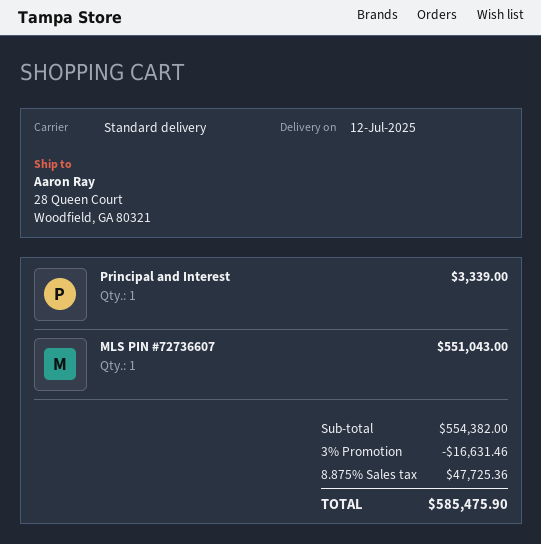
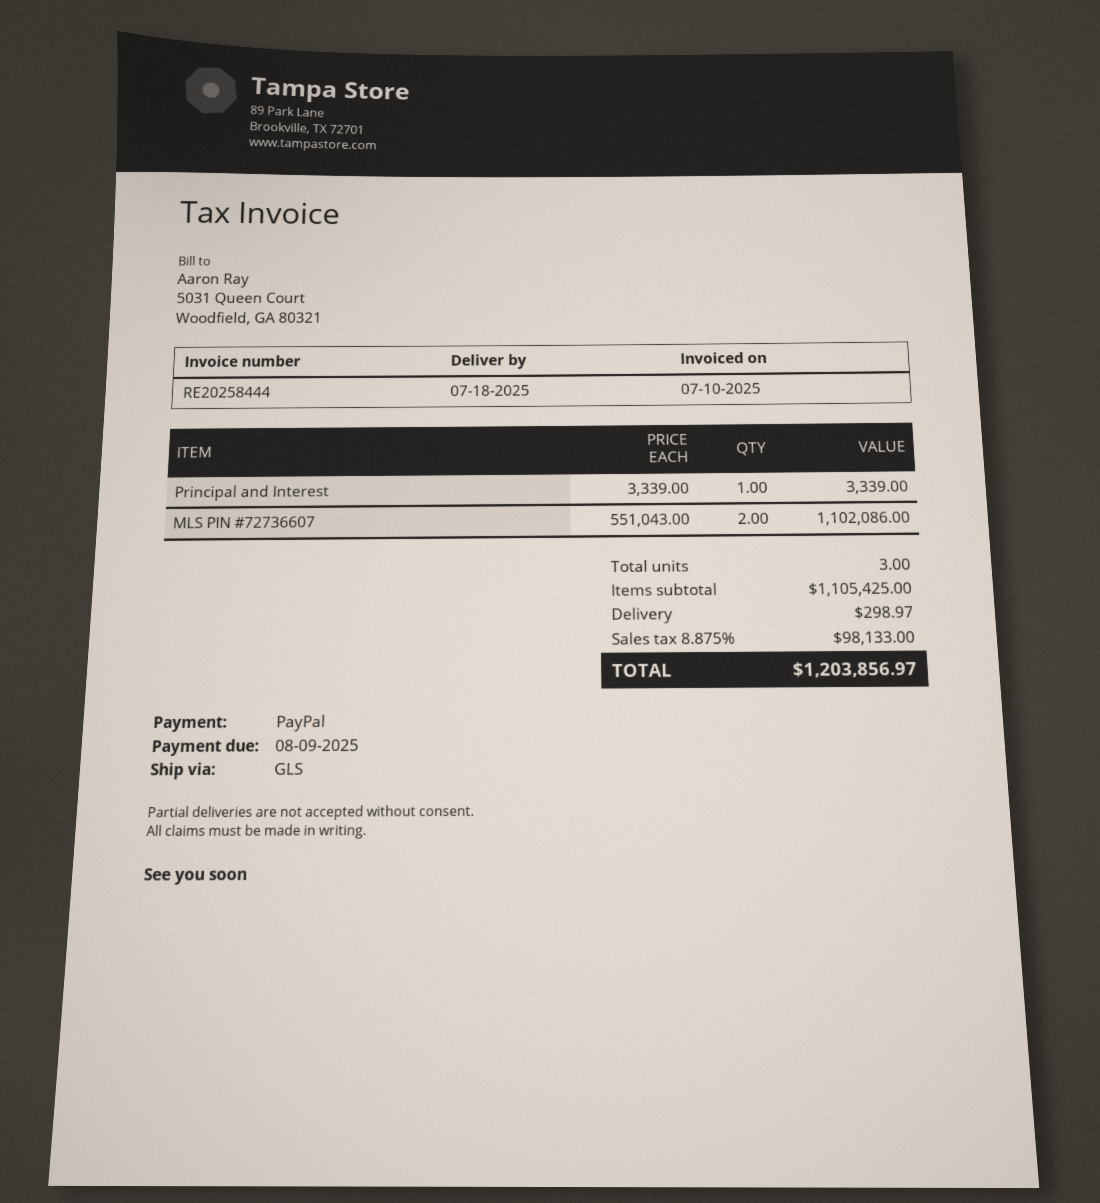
delivery date: 2025-07-12 -> 2025-07-18
shipping method: standard -> GLS
MLS PIN #72736607: 1 for 551043.00 -> 2 for 1102086.00
subtotal: 554382.00 -> 1105425.00
discount: 3% = 16631.46 -> none
shipping: none -> 298.97
tax: 8.875% = 47725.36 -> 8.875% = 98133.00
total: 585475.90 -> 1203856.97

